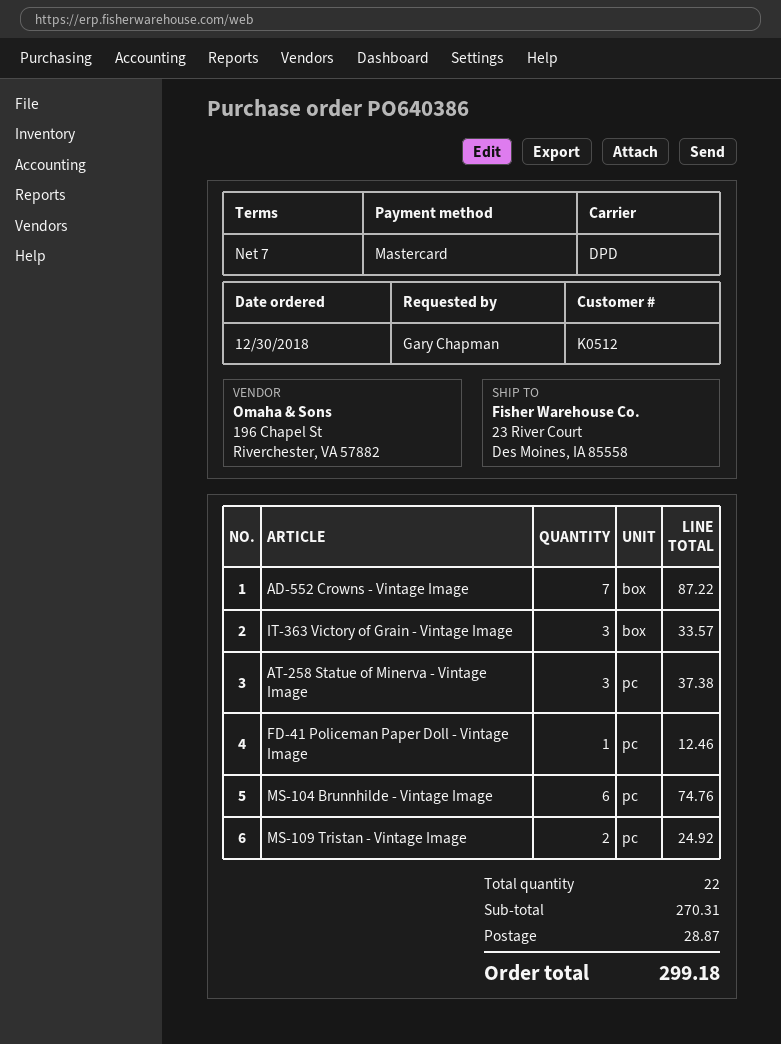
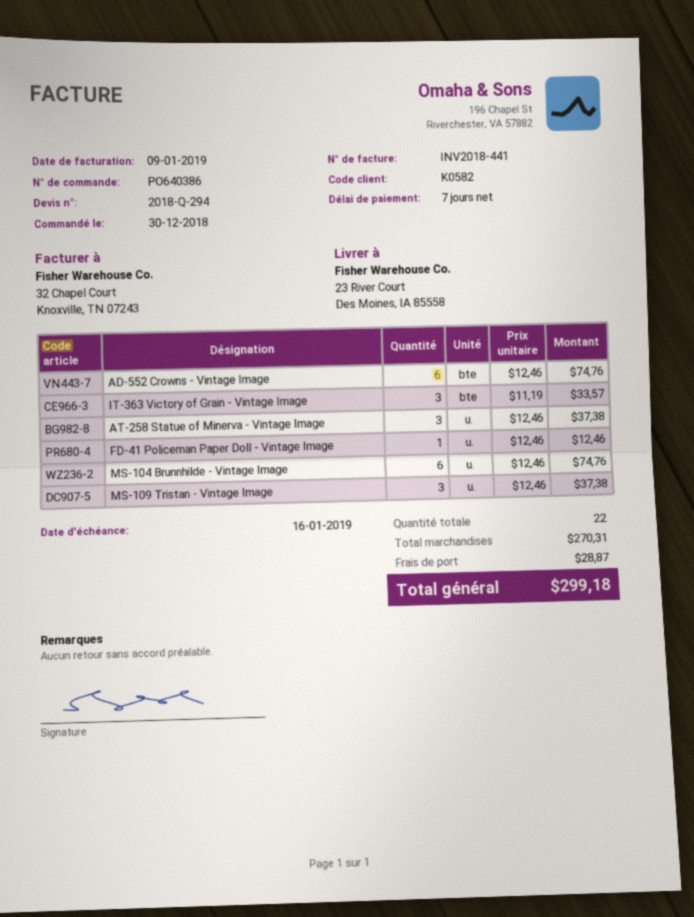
customer number: K0512 -> K0582
AD-552 Crowns - Vintage Image: 7 for 87.22 -> 6 for 74.76
MS-109 Tristan - Vintage Image: 2 for 24.92 -> 3 for 37.38

